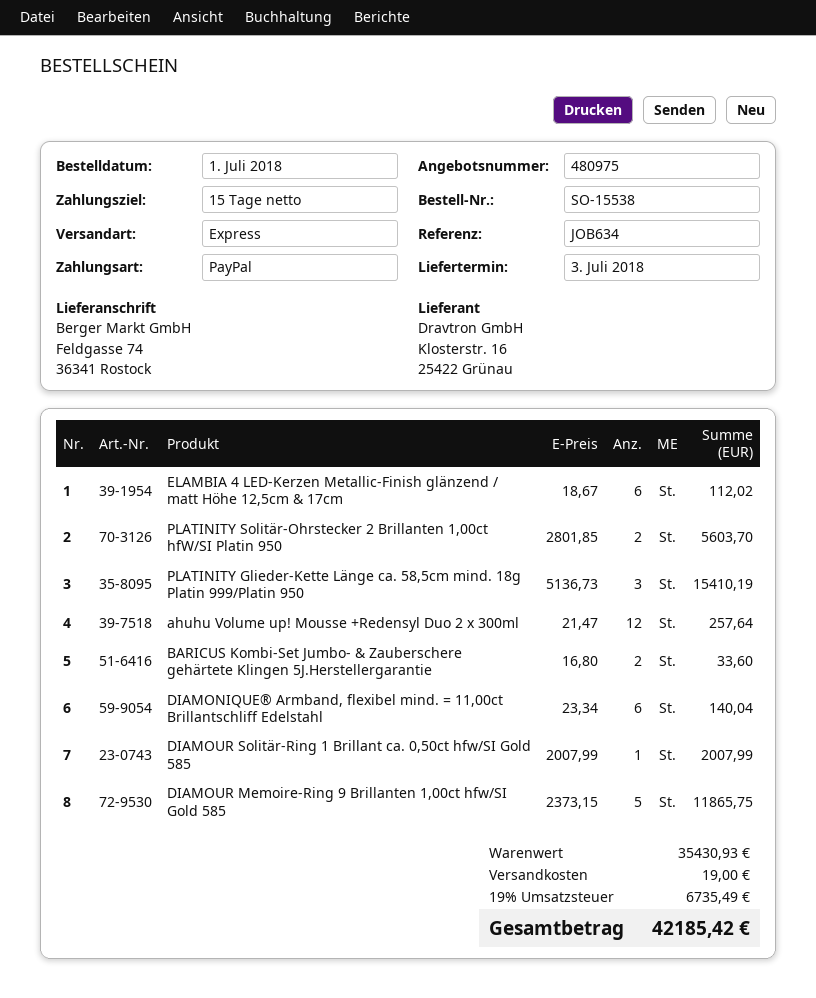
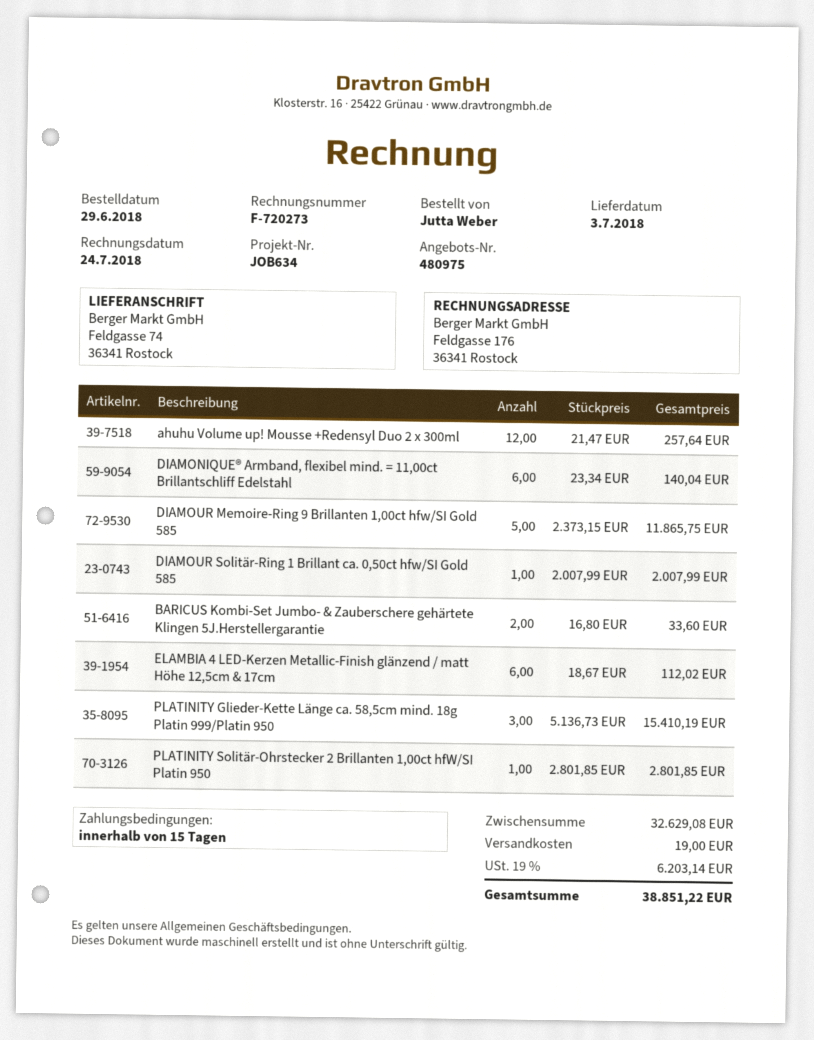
order date: 2018-07-01 -> 2018-06-29
PLATINITY Solitär-Ohrstecker 2 Brillanten 1,00ct hfW/SI Platin 950: 2 x 2801.85 = 5603.70 -> 1 x 2801.85 = 2801.85
subtotal: 35430.93 -> 32629.08
tax: 19% = 6735.49 -> 19% = 6203.14
total: 42185.42 -> 38851.22

